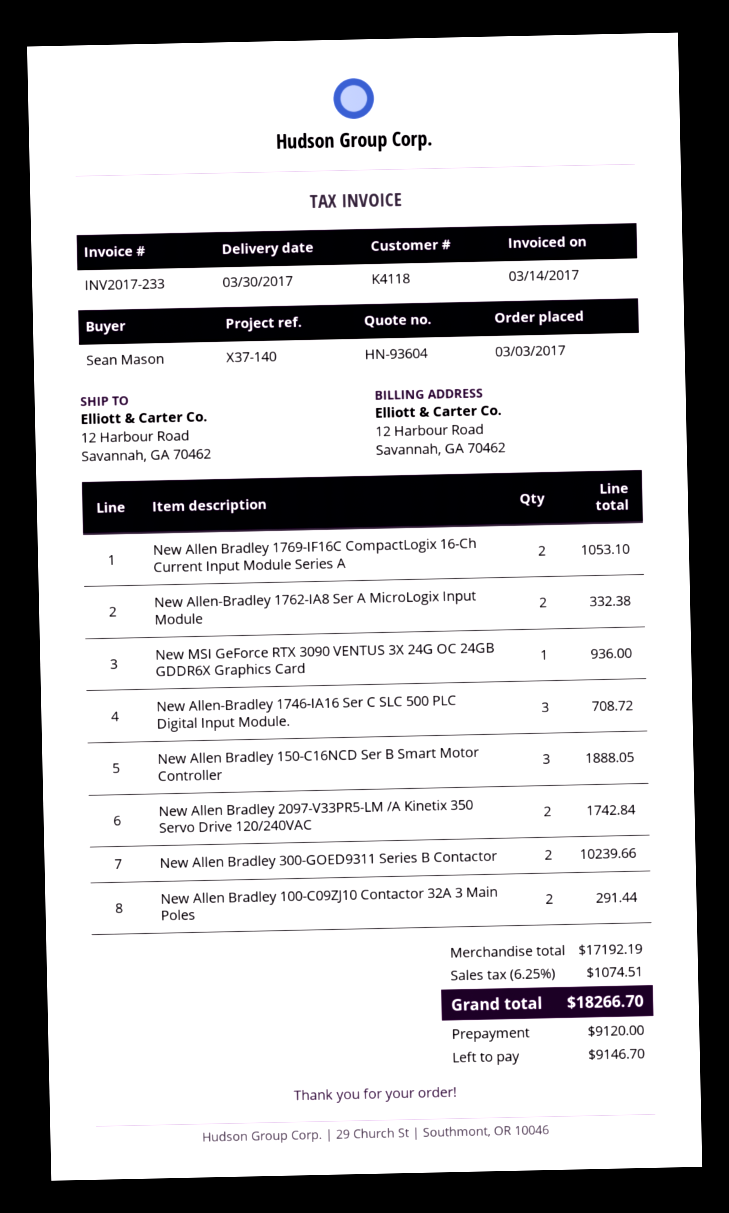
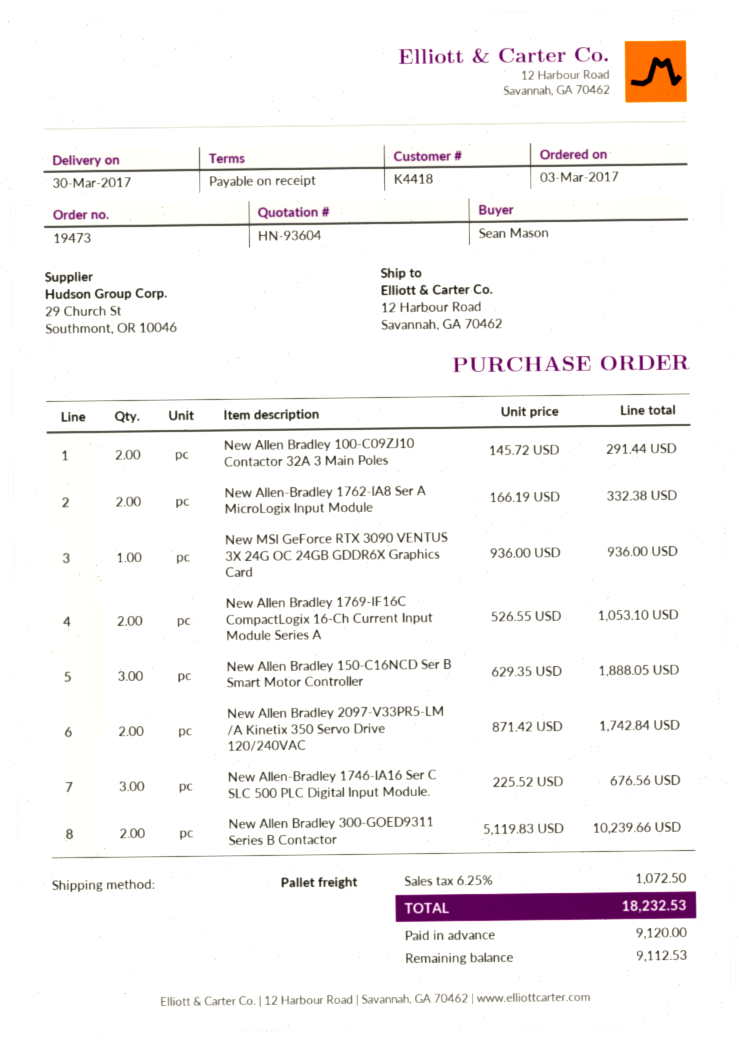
customer number: K4118 -> K4418
New Allen-Bradley 1746-IA16 Ser C SLC 500 PLC Digital Input Module.: 3 for 708.72 -> 3 for 676.56
tax: 6.25% = 1074.51 -> 6.25% = 1072.50
total: 18266.70 -> 18232.53
balance: 9146.70 -> 9112.53

